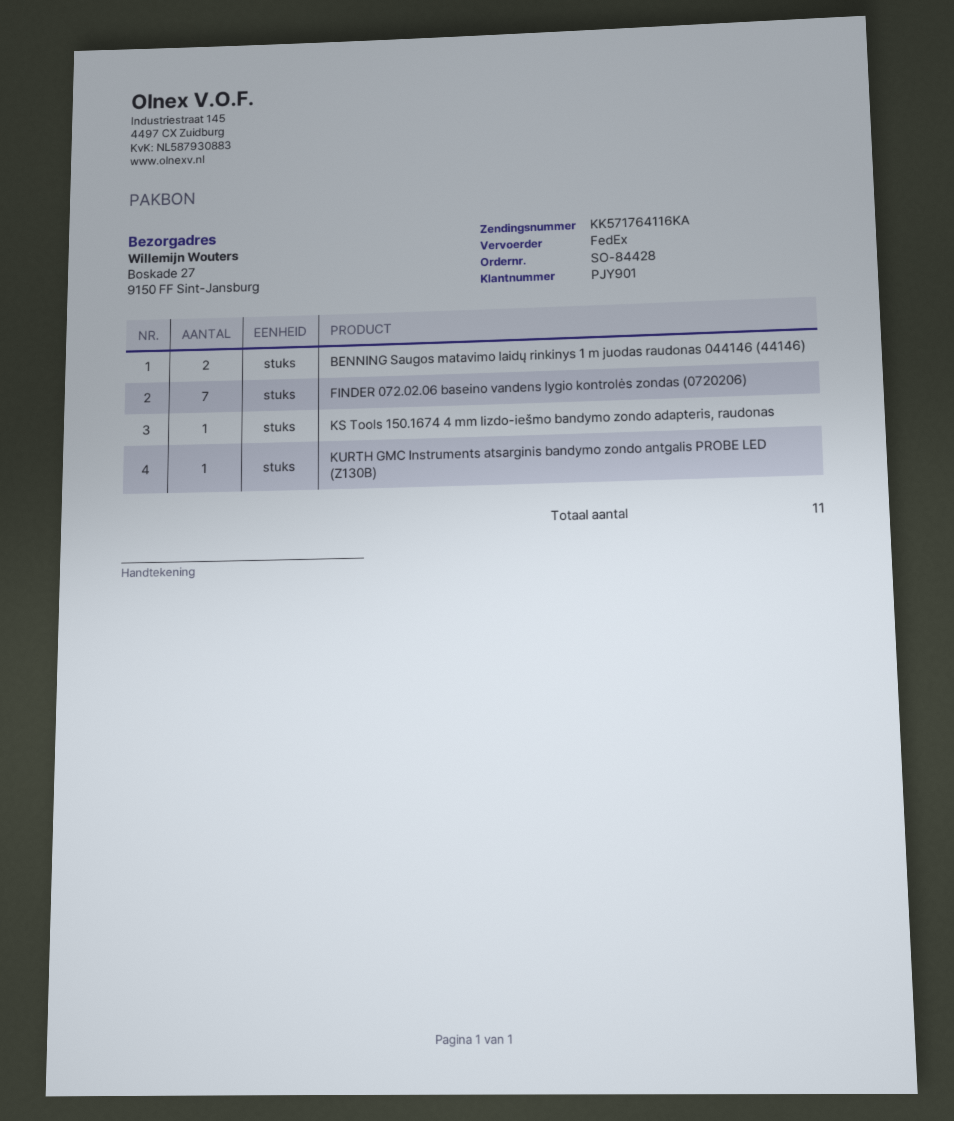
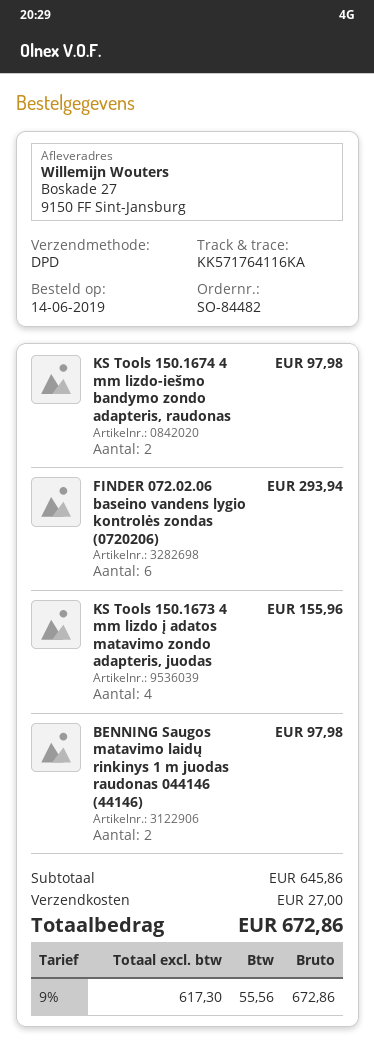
order number: SO-84428 -> SO-84482
shipping method: FedEx -> DPD
FINDER 072.02.06 baseino vandens lygio kontrolės zondas (0720206): 7 -> 6
KS Tools 150.1674 4 mm lizdo-iešmo bandymo zondo adapteris, raudonas: 1 -> 2
KURTH GMC Instruments atsarginis bandymo zondo antgalis PROBE LED (Z130B): 1 -> none
KS Tools 150.1673 4 mm lizdo į adatos matavimo zondo adapteris, juodas: none -> 4

